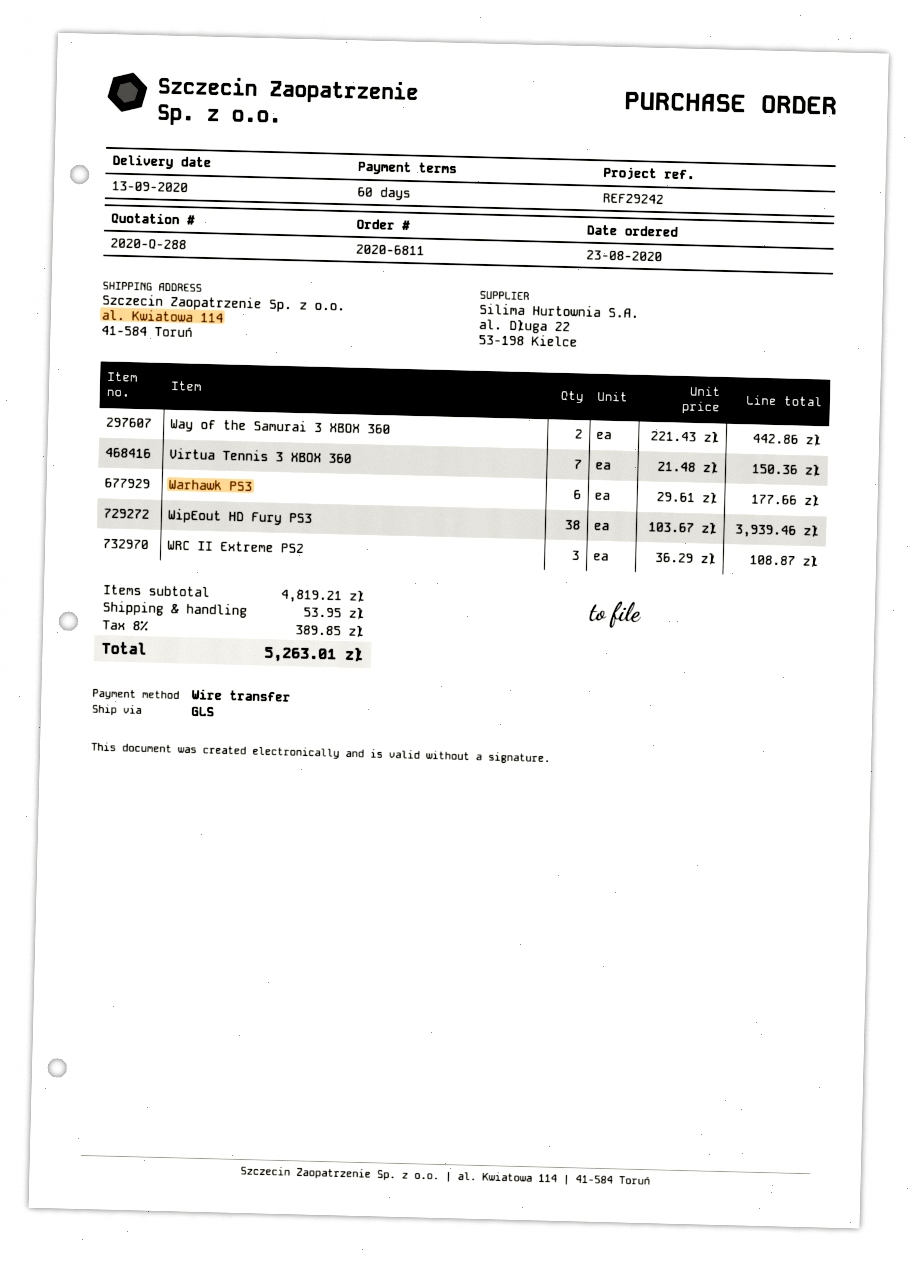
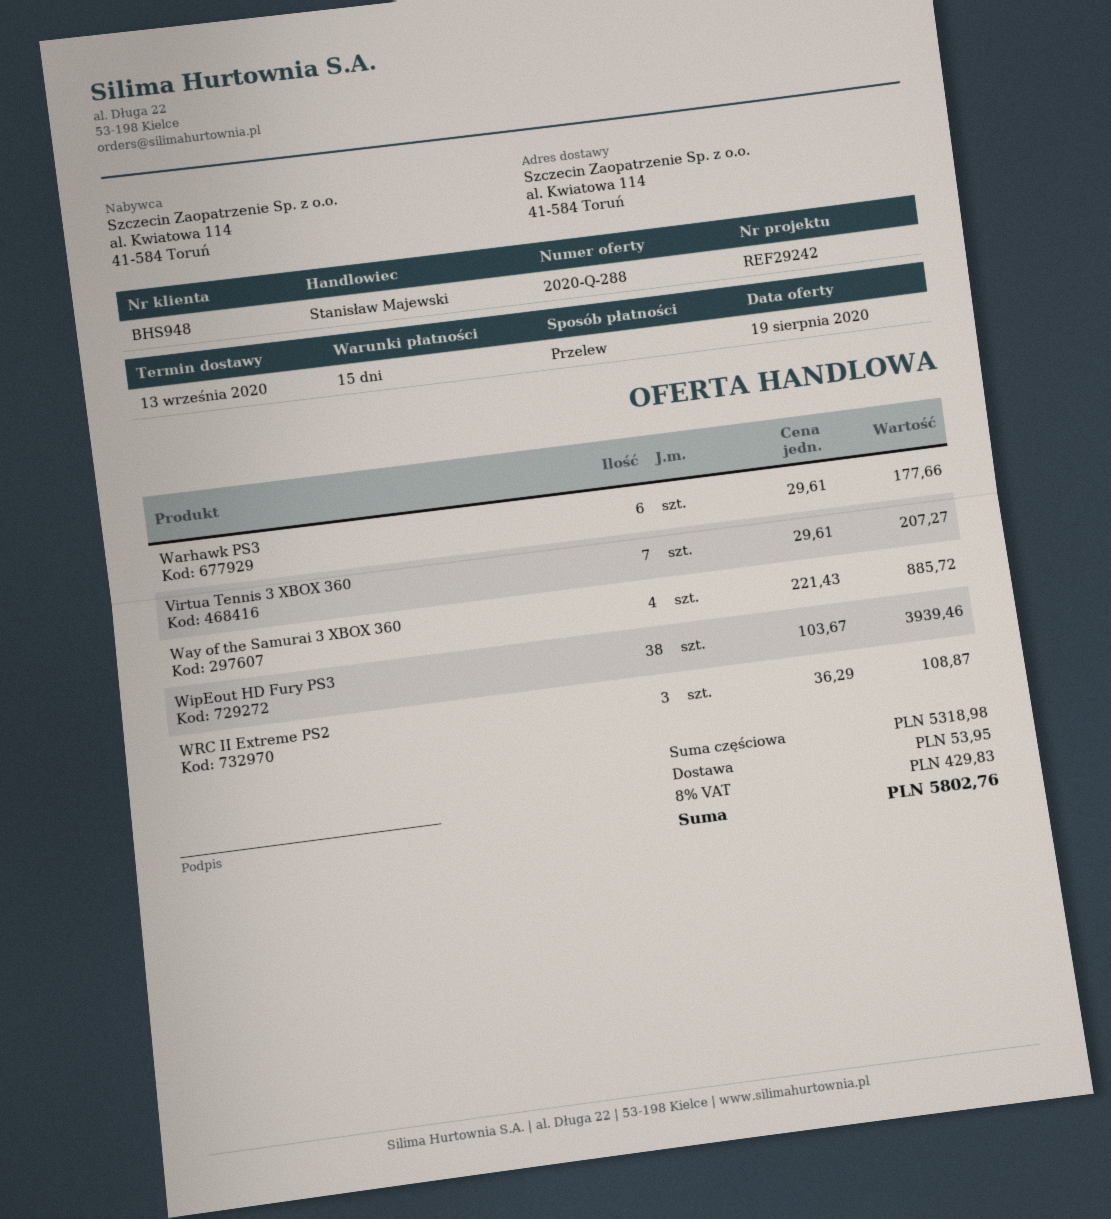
payment terms: 60 days -> 15 days
Way of the Samurai 3 XBOX 360: 2 x 221.43 = 442.86 -> 4 x 221.43 = 885.72
Virtua Tennis 3 XBOX 360: 7 x 21.48 = 150.36 -> 7 x 29.61 = 207.27
subtotal: 4819.21 -> 5318.98
tax: 8% = 389.85 -> 8% = 429.83
total: 5263.01 -> 5802.76

